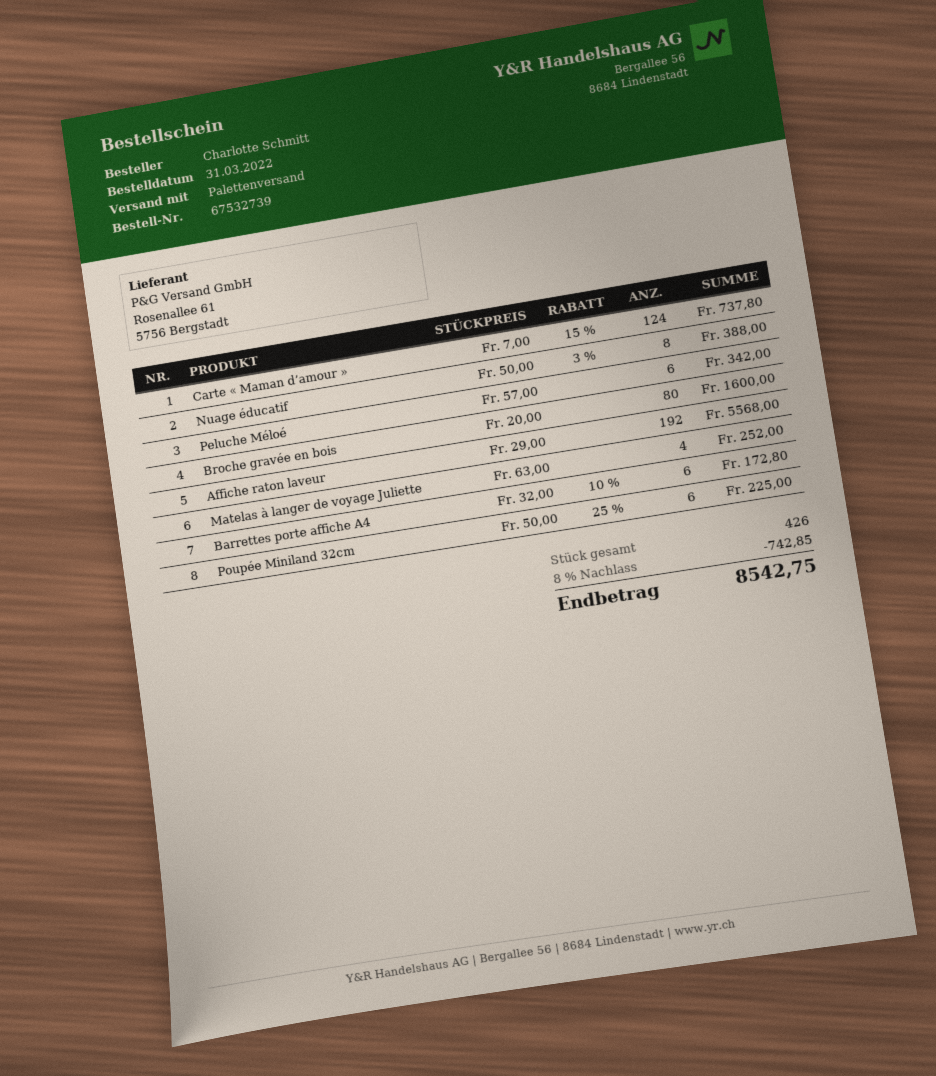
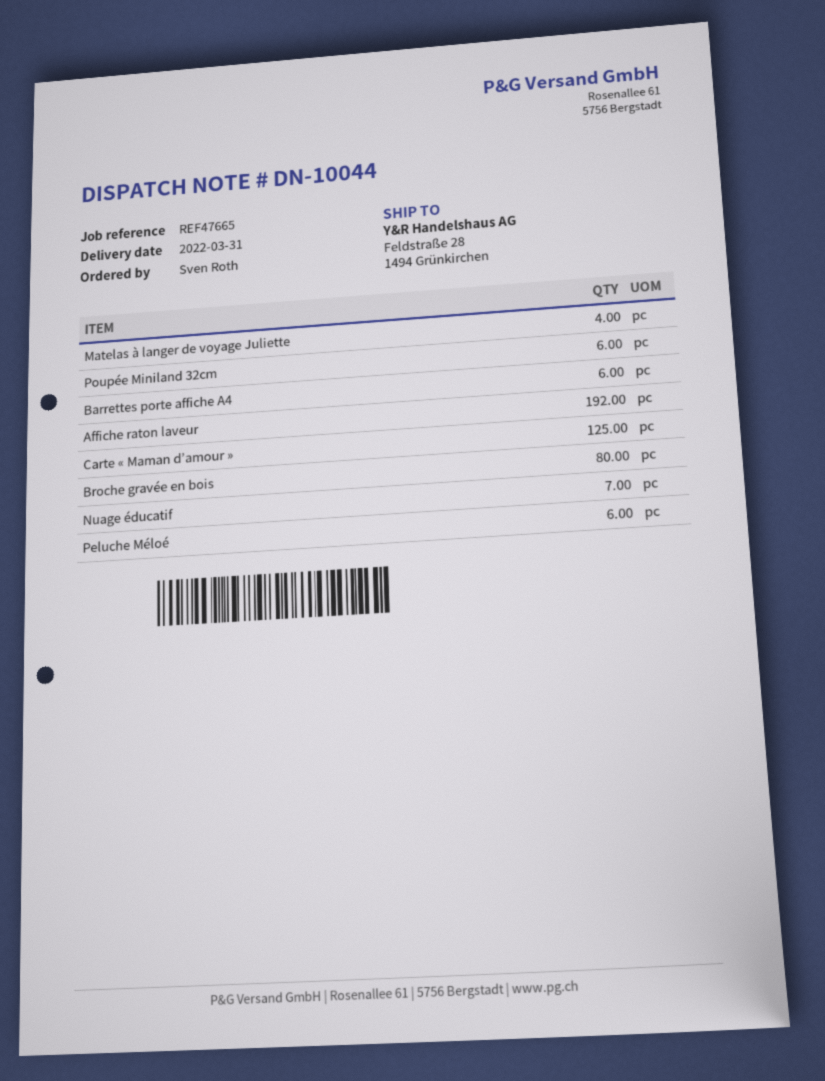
ordered by: Charlotte Schmitt -> Sven Roth
Carte « Maman d’amour »: 124 -> 125
Nuage éducatif: 8 -> 7

